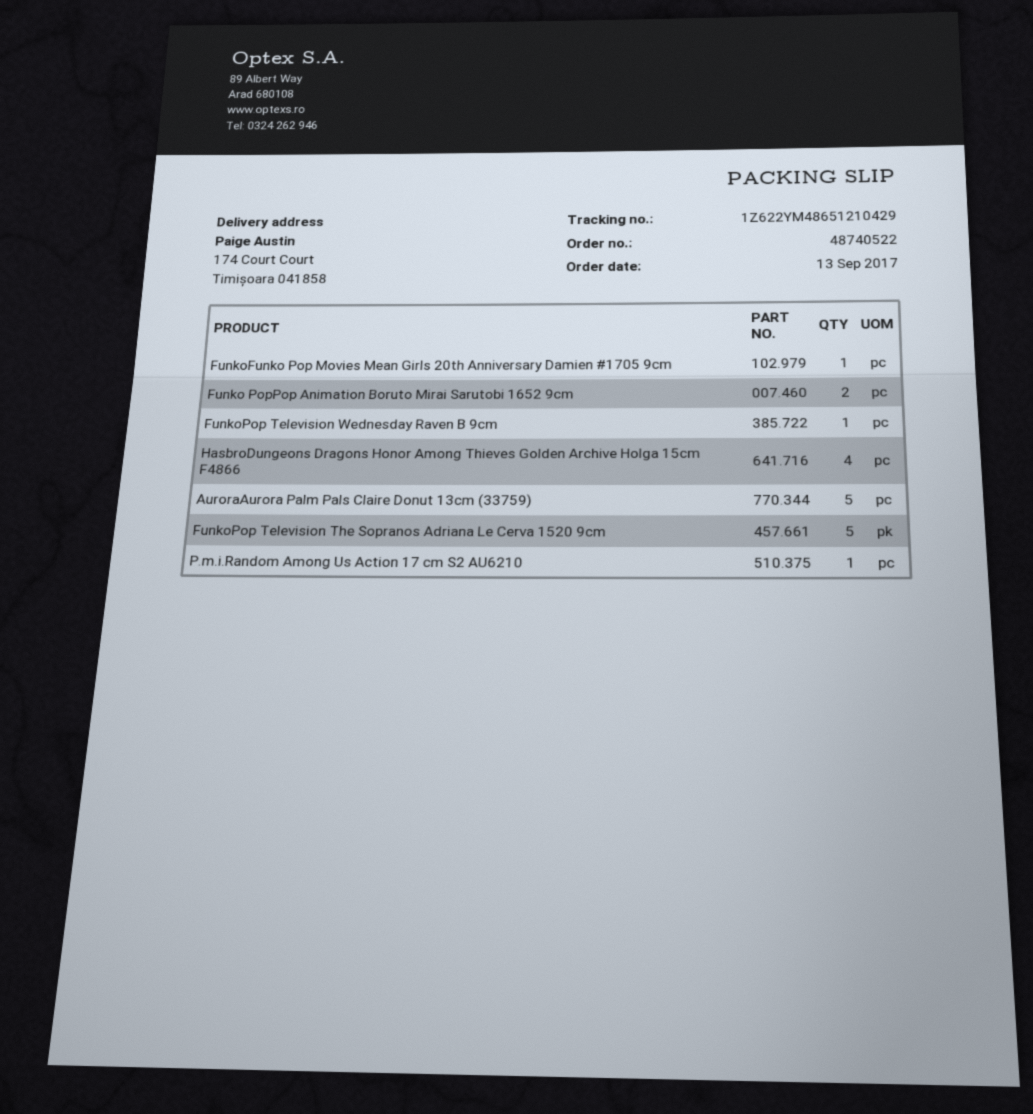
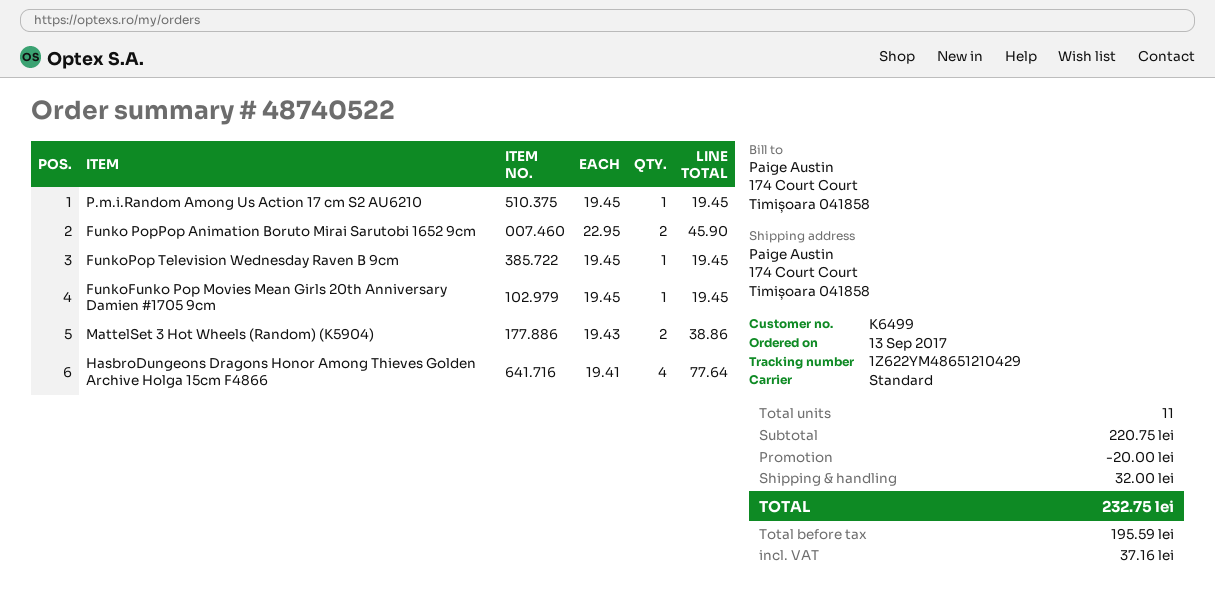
AuroraAurora Palm Pals Claire Donut 13cm (33759): 5 -> none
FunkoPop Television The Sopranos Adriana Le Cerva 1520 9cm: 5 -> none
MattelSet 3 Hot Wheels (Random) (K5904): none -> 2

